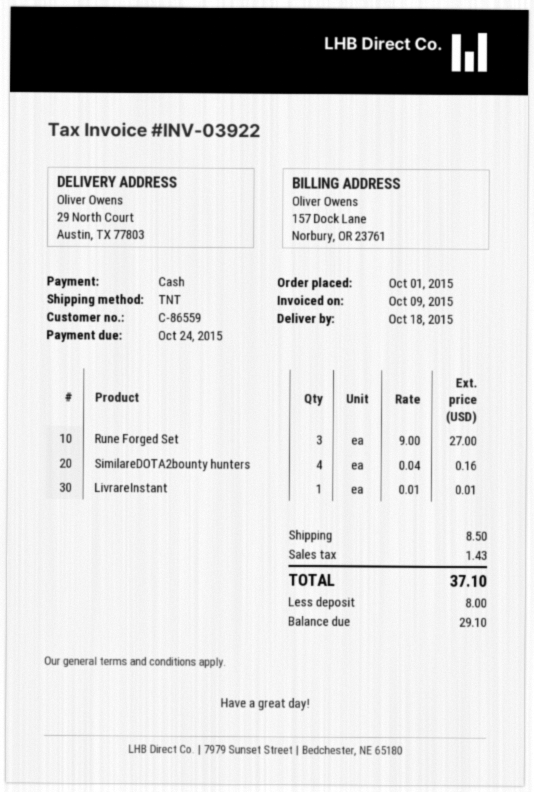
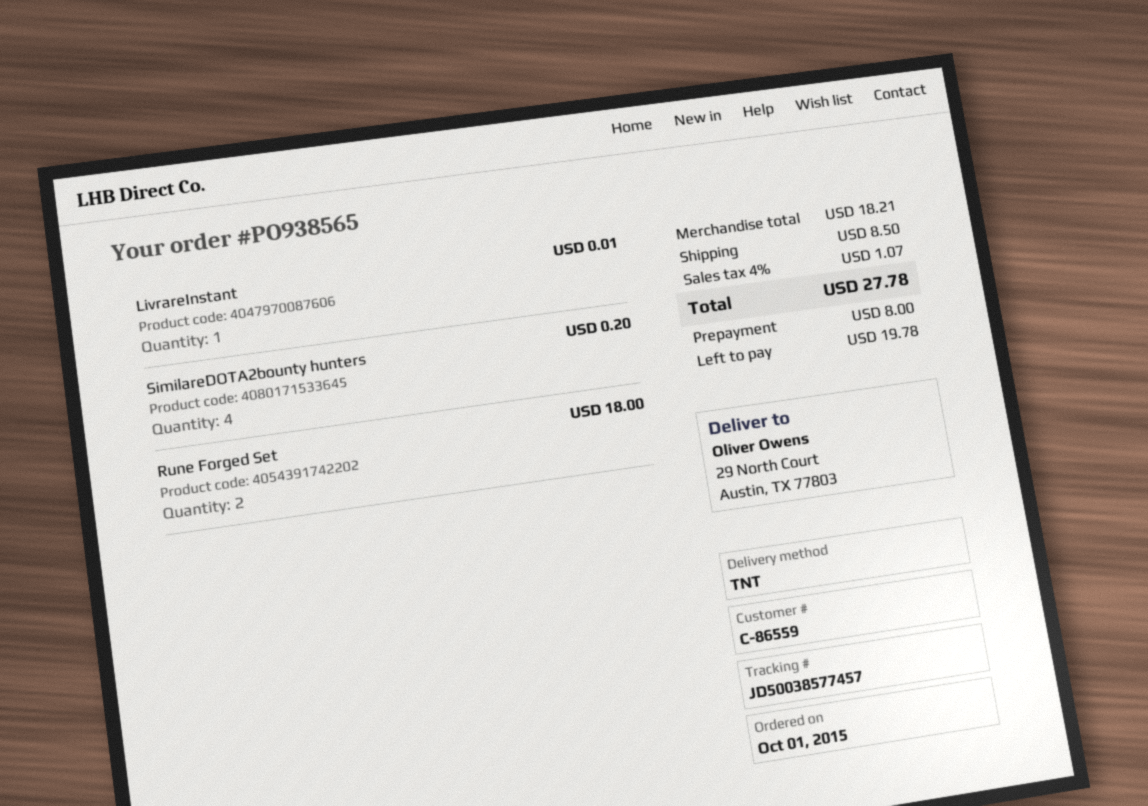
Rune Forged Set: 3 for 27.00 -> 2 for 18.00
SimilareDOTA2bounty hunters: 4 for 0.16 -> 4 for 0.20
tax: 1.43 -> 1.07
total: 37.10 -> 27.78
balance: 29.10 -> 19.78

